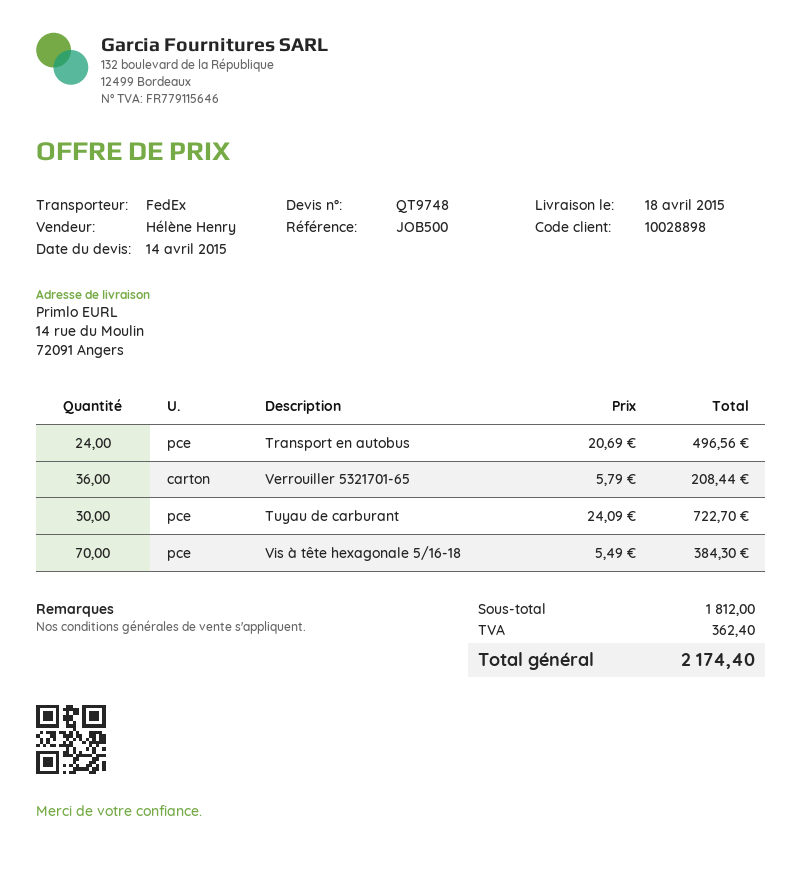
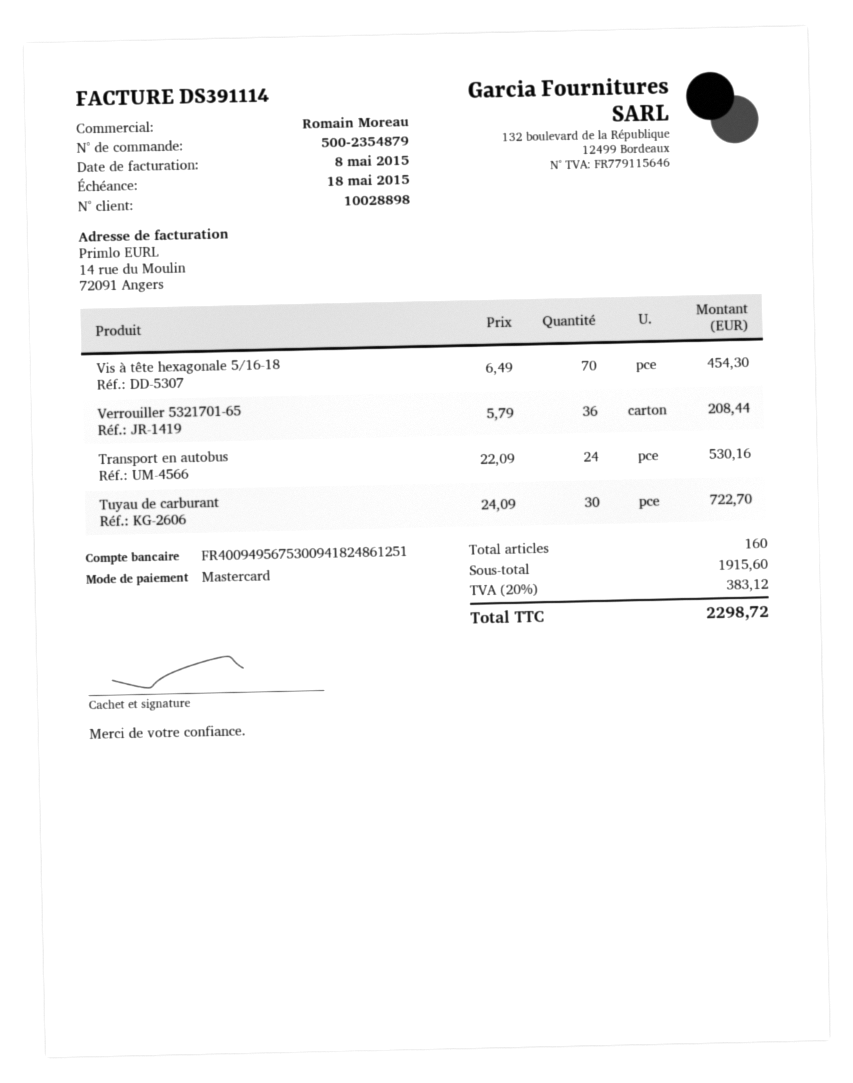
sales rep: Hélène Henry -> Romain Moreau
Transport en autobus: 24 x 20.69 = 496.56 -> 24 x 22.09 = 530.16
Vis à tête hexagonale 5/16-18: 70 x 5.49 = 384.30 -> 70 x 6.49 = 454.30
subtotal: 1812.00 -> 1915.60
tax: 362.40 -> 383.12
total: 2174.40 -> 2298.72

